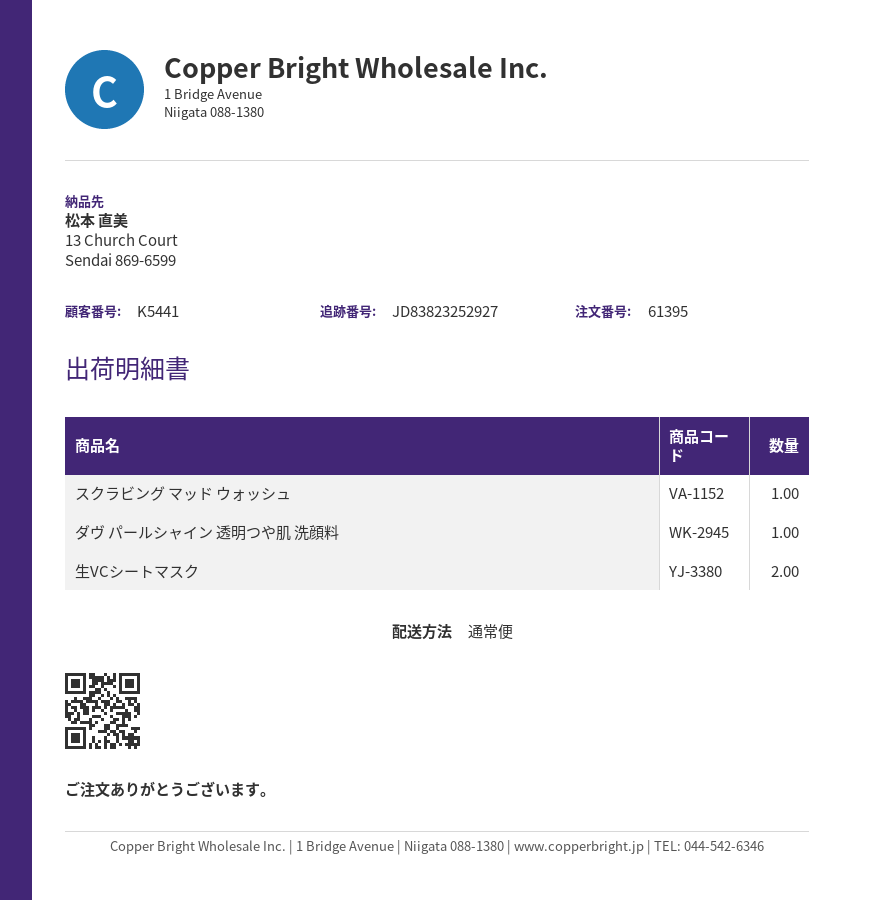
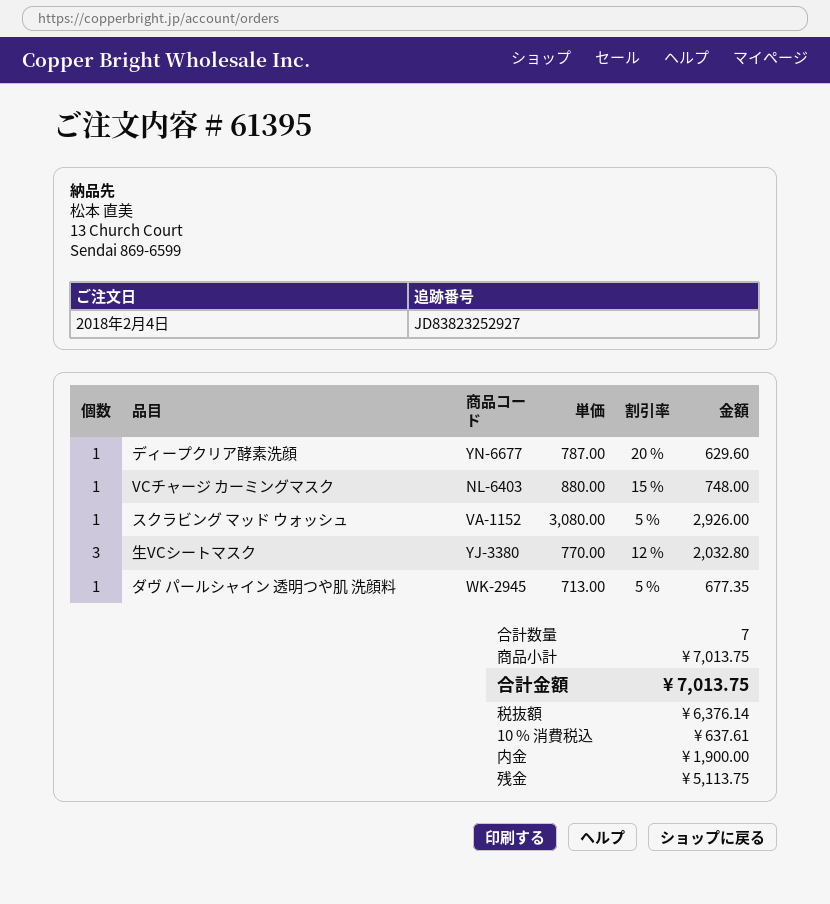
生VCシートマスク: 2 -> 3
ディープクリア酵素洗顔: none -> 1
VCチャージ カーミングマスク: none -> 1

